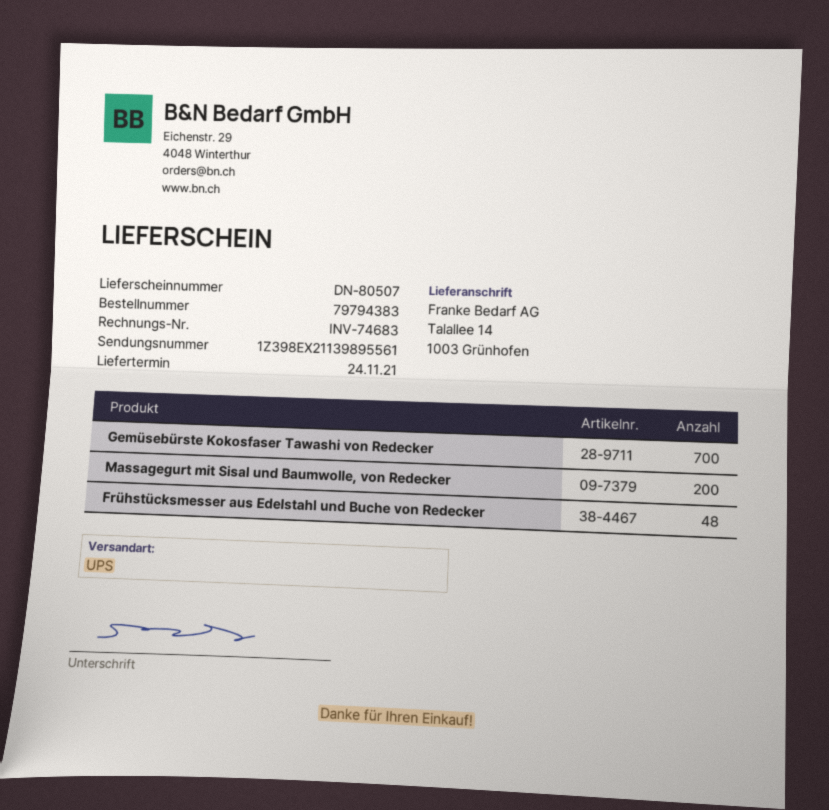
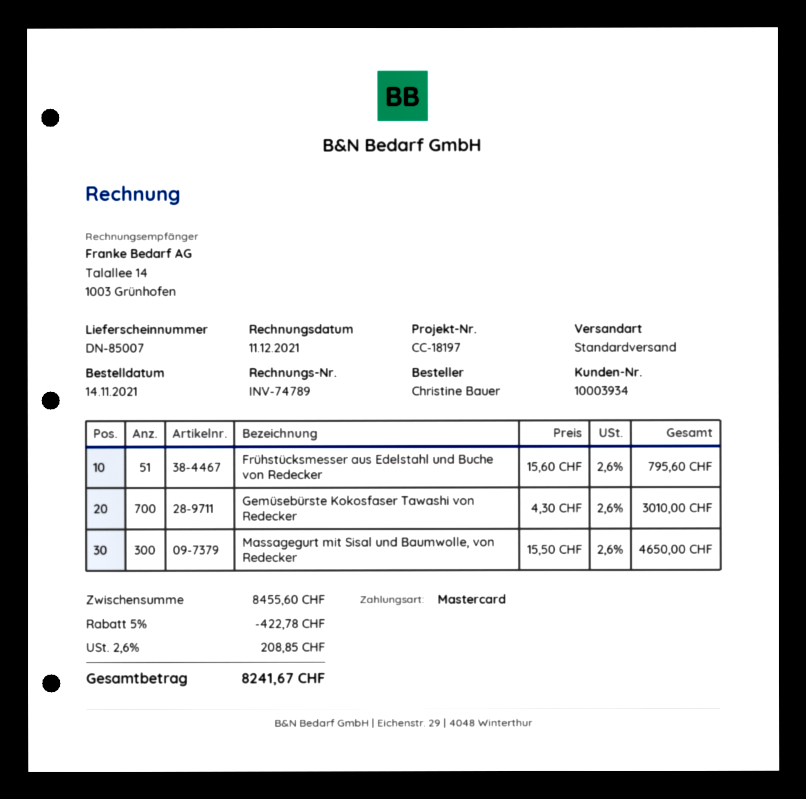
delivery note number: DN-80507 -> DN-85007
invoice number: INV-74683 -> INV-74789
shipping method: UPS -> standard
Massagegurt mit Sisal und Baumwolle, von Redecker: 200 -> 300
Frühstücksmesser aus Edelstahl und Buche von Redecker: 48 -> 51

